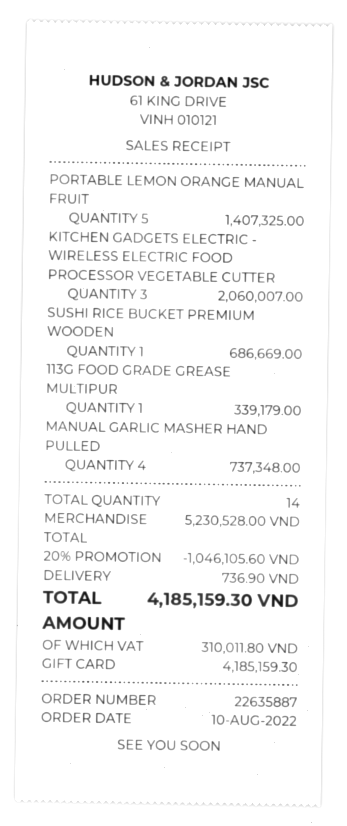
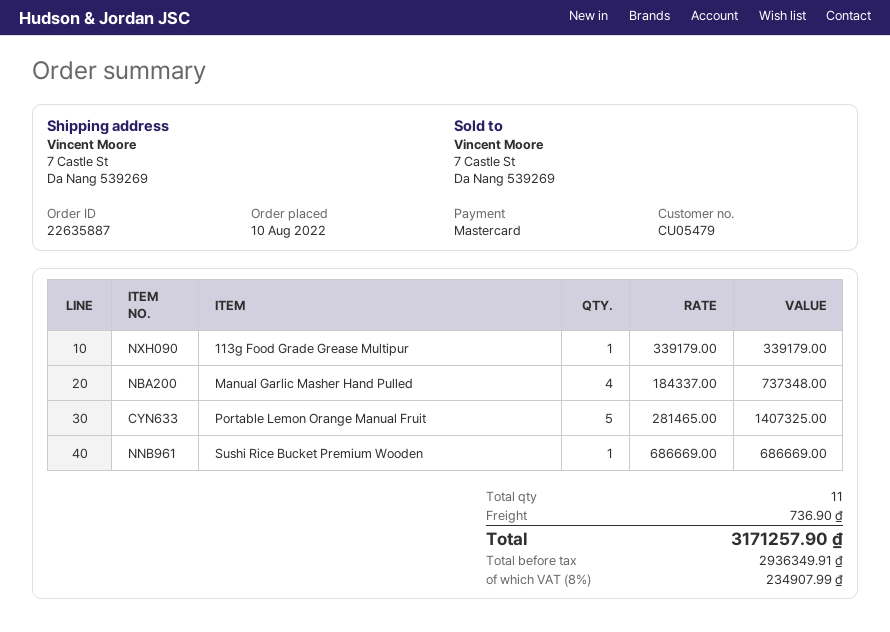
payment method: gift card -> Mastercard
KITCHEN GADGETS ELECTRIC - WIRELESS ELECTRIC FOOD PROCESSOR VEGETABLE CUTTER: 3 for 2060007.00 -> none
total quantity: 14 -> 11
discount: 20% = 1046105.60 -> none
tax: 310011.80 -> 234907.99
total: 4185159.30 -> 3171257.90

